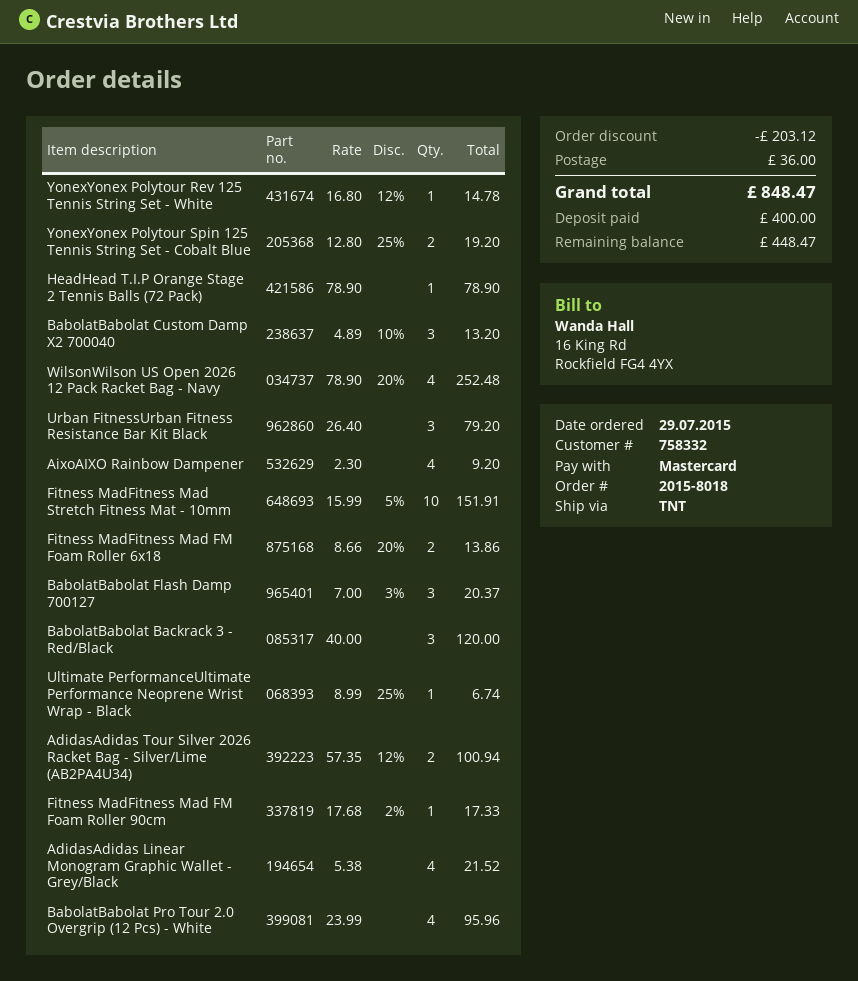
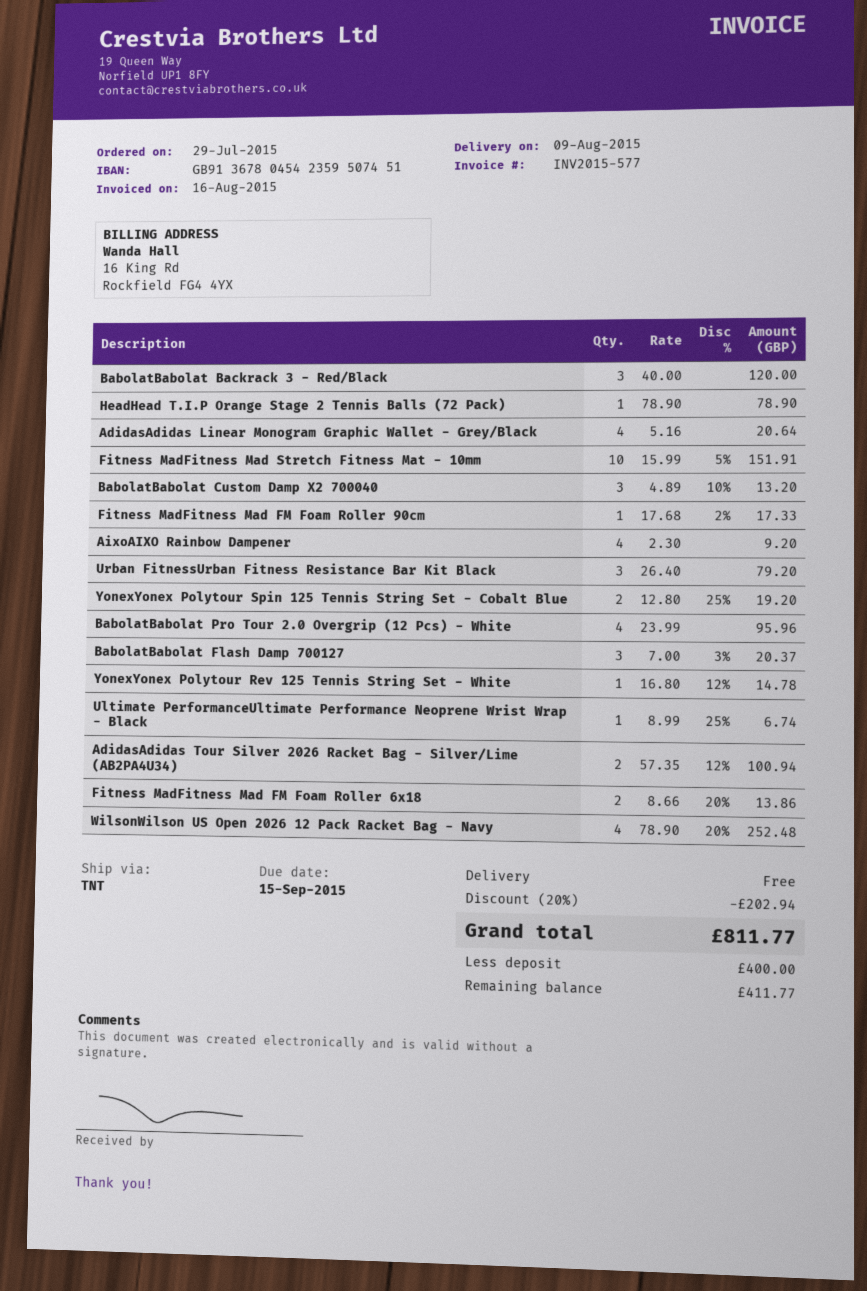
AdidasAdidas Linear Monogram Graphic Wallet - Grey/Black: 4 x 5.38 = 21.52 -> 4 x 5.16 = 20.64
discount: 203.12 -> 202.94
shipping: 36.00 -> 0.00
total: 848.47 -> 811.77
balance: 448.47 -> 411.77

